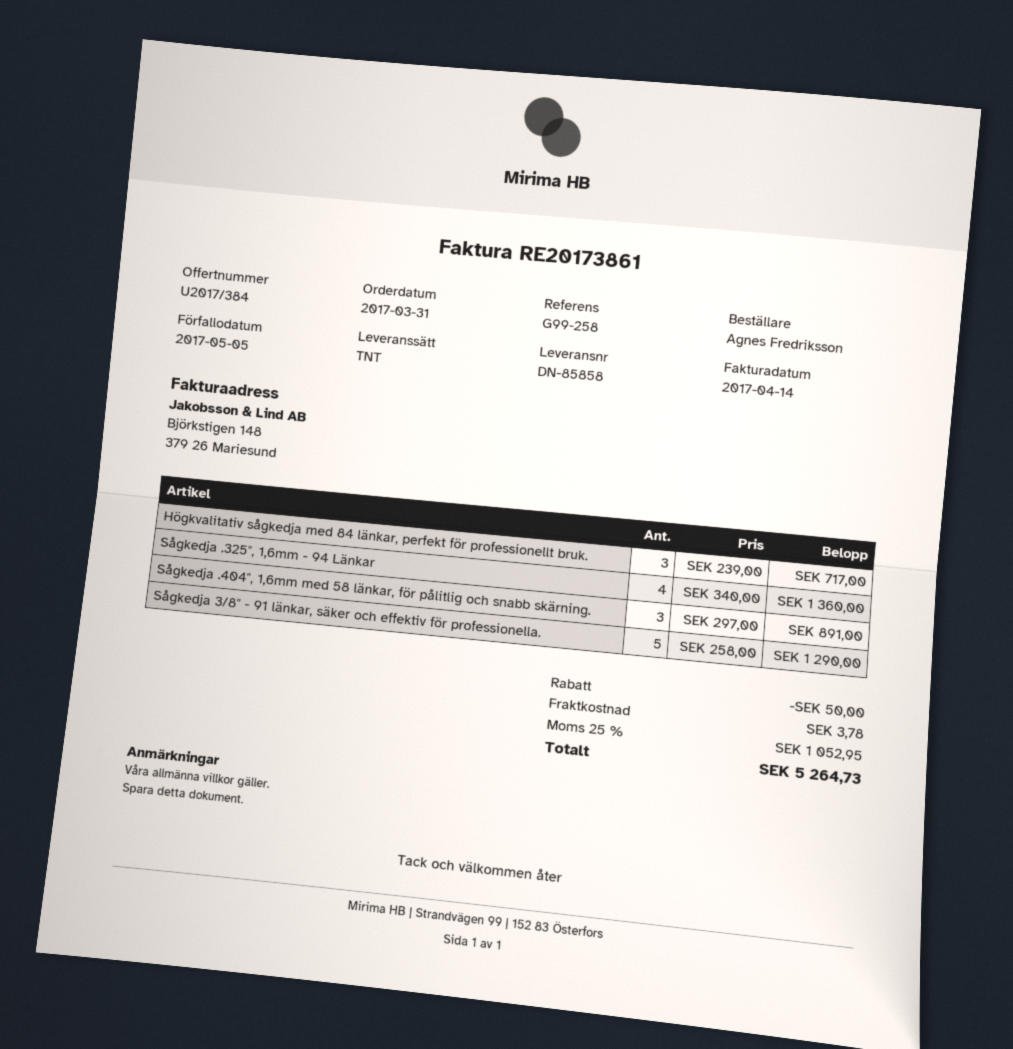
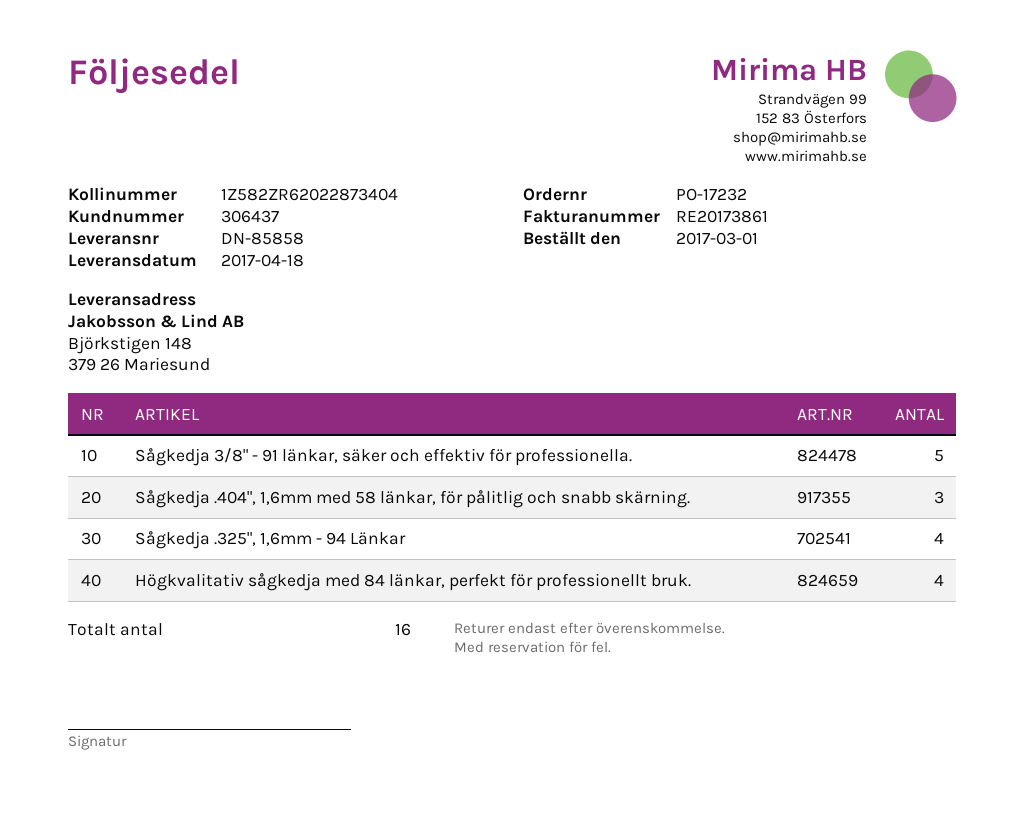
order date: 2017-03-31 -> 2017-03-01
Högkvalitativ sågkedja med 84 länkar, perfekt för professionellt bruk.: 3 -> 4

